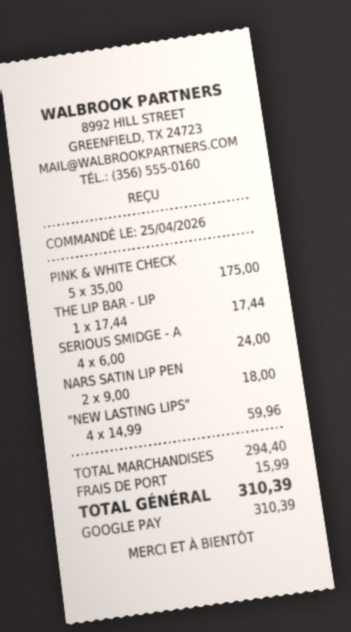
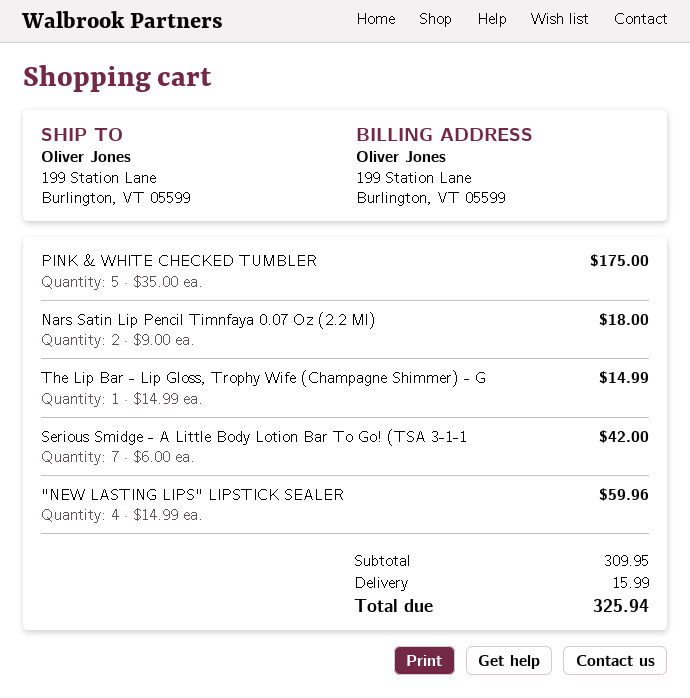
THE LIP BAR - LIP: 1 x 17.44 = 17.44 -> 1 x 14.99 = 14.99
SERIOUS SMIDGE - A: 4 x 6.00 = 24.00 -> 7 x 6.00 = 42.00
subtotal: 294.40 -> 309.95
total: 310.39 -> 325.94

